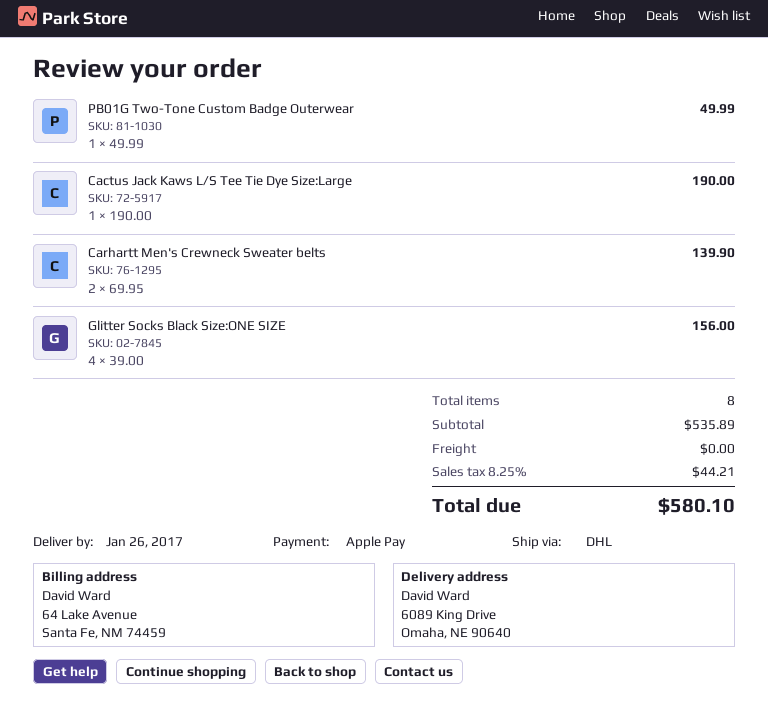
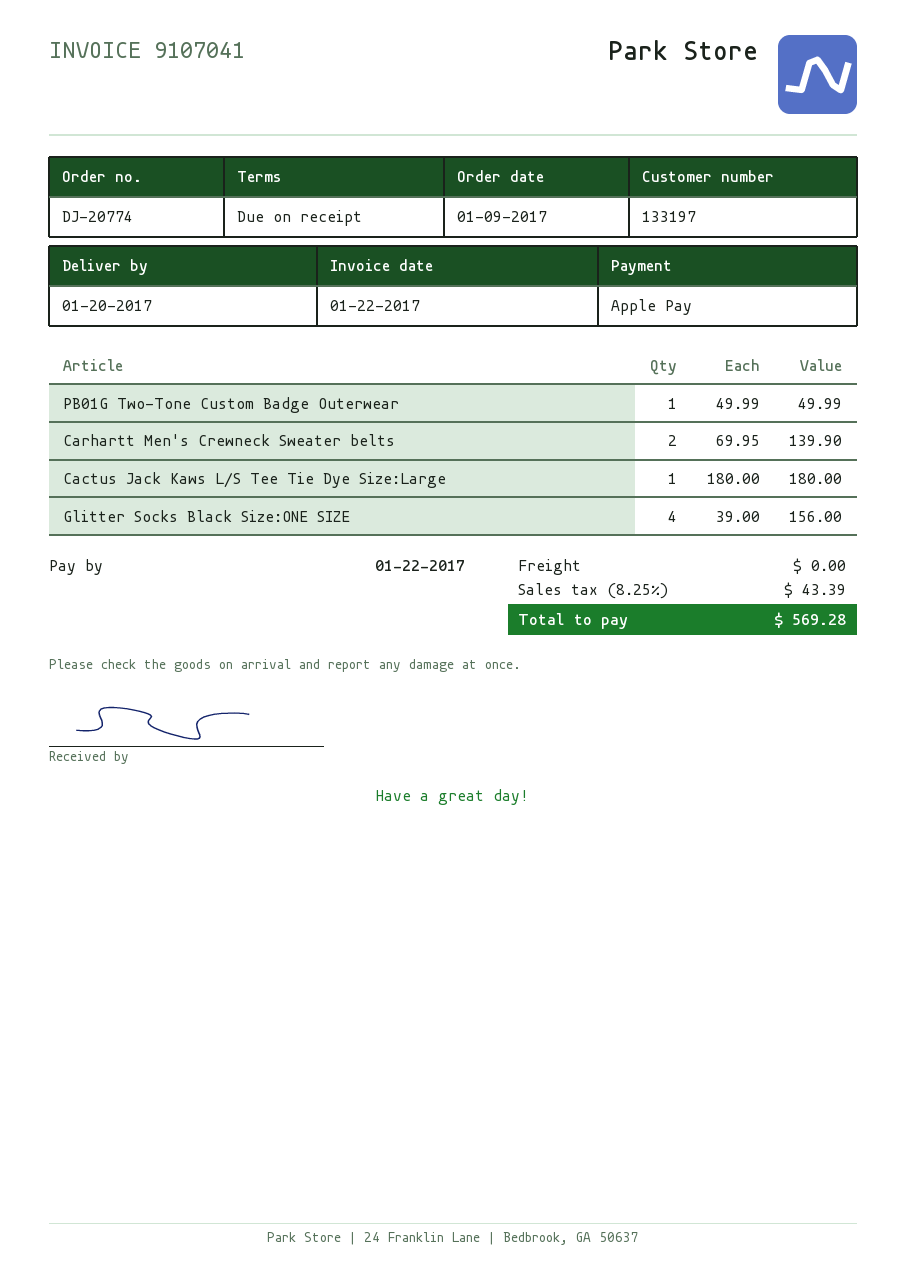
delivery date: 2017-01-26 -> 2017-01-20
Cactus Jack Kaws L/S Tee Tie Dye Size:Large: 1 x 190.00 = 190.00 -> 1 x 180.00 = 180.00
tax: 8.25% = 44.21 -> 8.25% = 43.39
total: 580.10 -> 569.28

